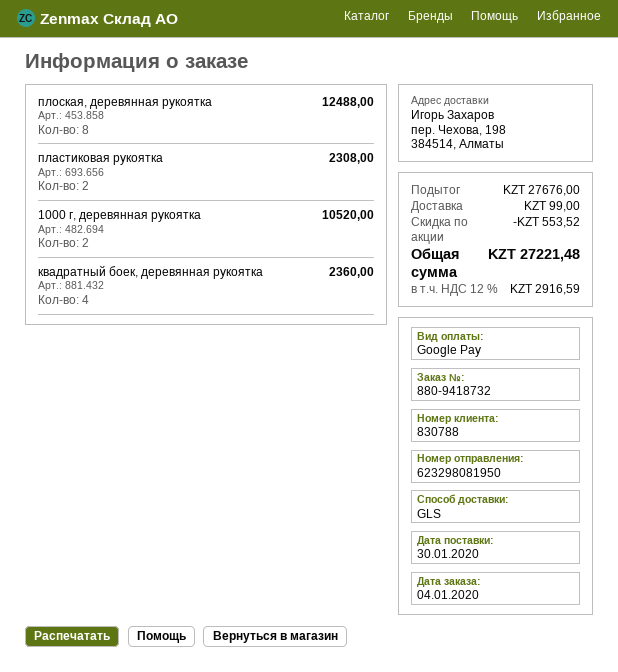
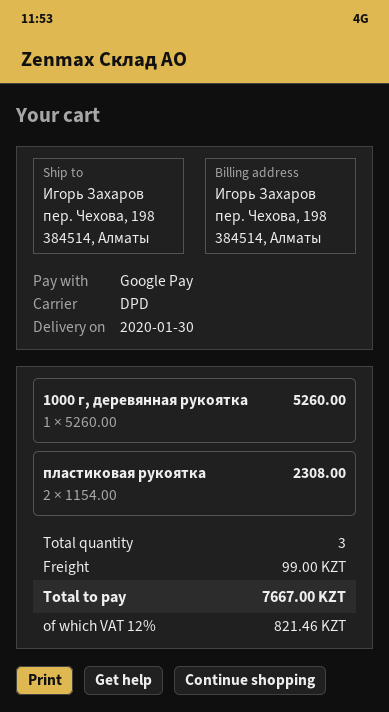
shipping method: GLS -> DPD
плоская, деревянная рукоятка: 8 for 12488.00 -> none
1000 г, деревянная рукоятка: 2 for 10520.00 -> 1 for 5260.00
квадратный боек, деревянная рукоятка: 4 for 2360.00 -> none
discount: 553.52 -> none
tax: 12% = 2916.59 -> 12% = 821.46
total: 27221.48 -> 7667.00

